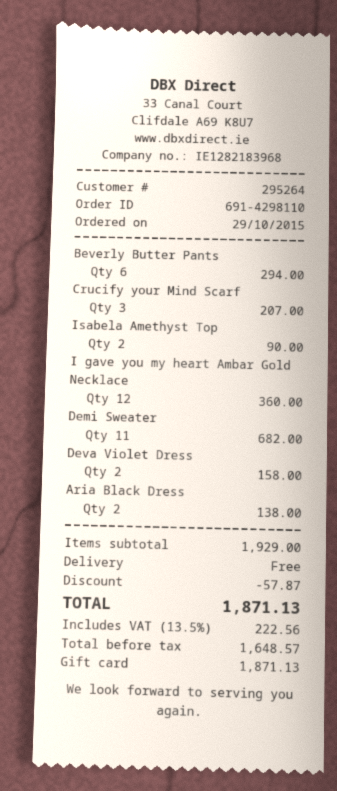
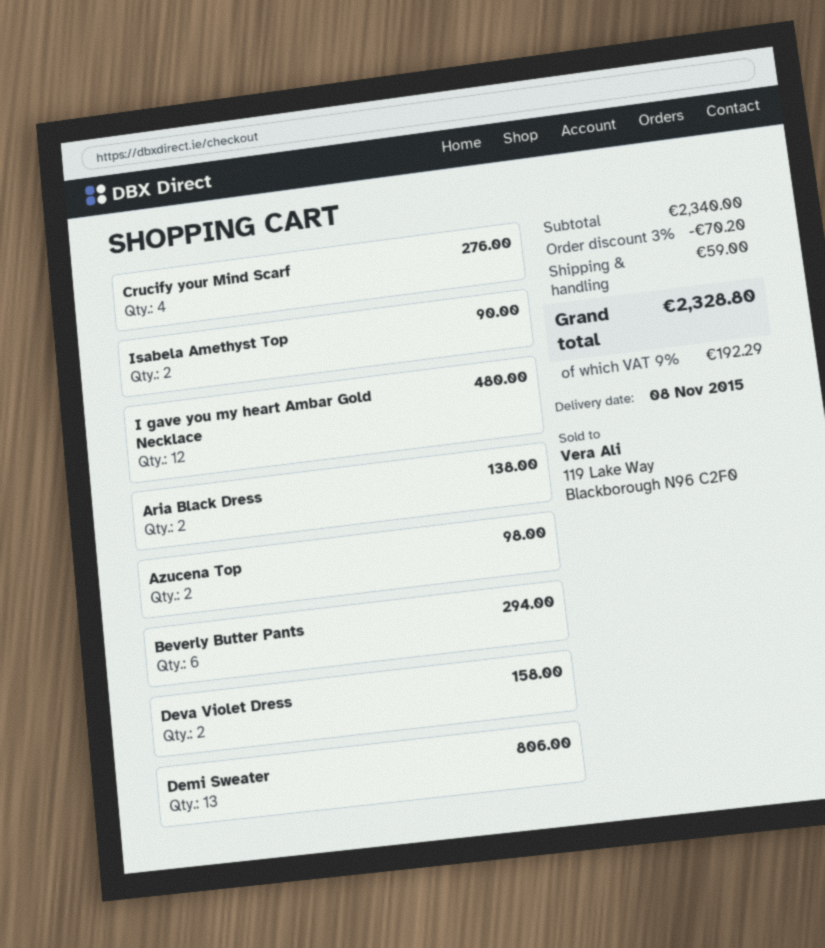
Crucify your Mind Scarf: 3 for 207.00 -> 4 for 276.00
I gave you my heart Ambar Gold Necklace: 12 for 360.00 -> 12 for 480.00
Demi Sweater: 11 for 682.00 -> 13 for 806.00
Azucena Top: none -> 2 for 98.00
subtotal: 1929.00 -> 2340.00
discount: 57.87 -> 70.20
shipping: 0.00 -> 59.00
tax: 13.5% = 222.56 -> 9% = 192.29
total: 1871.13 -> 2328.80

